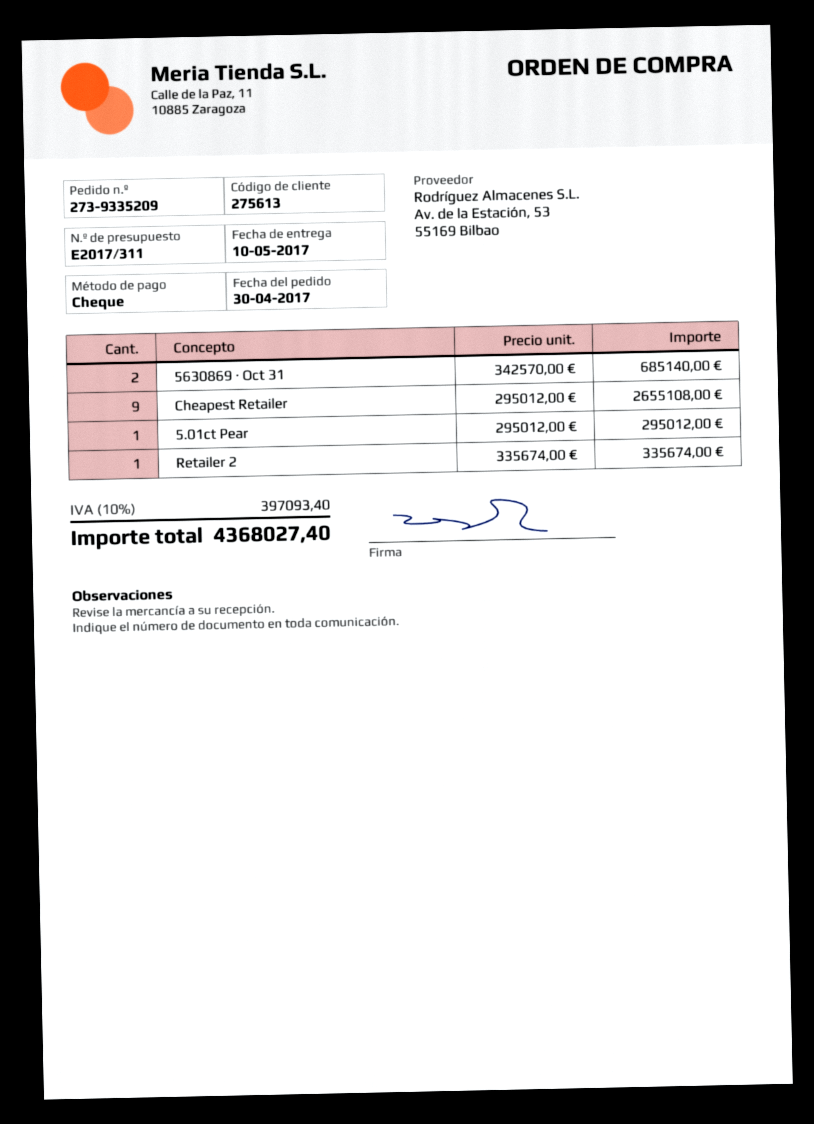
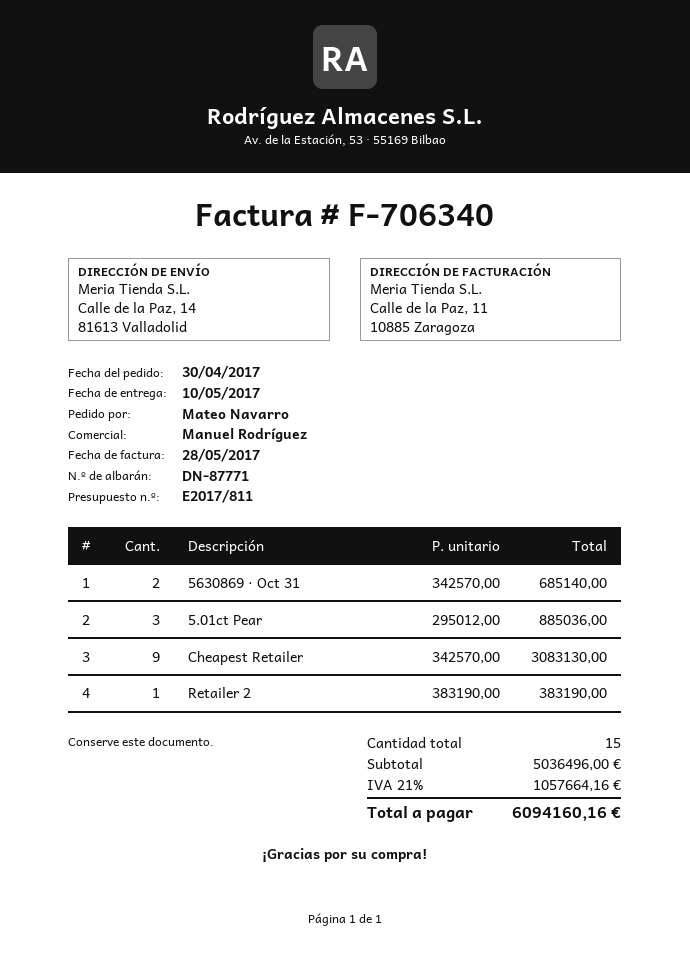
quote number: E2017/311 -> E2017/811
Cheapest Retailer: 9 x 295012.00 = 2655108.00 -> 9 x 342570.00 = 3083130.00
5.01ct Pear: 1 x 295012.00 = 295012.00 -> 3 x 295012.00 = 885036.00
Retailer 2: 1 x 335674.00 = 335674.00 -> 1 x 383190.00 = 383190.00
tax: 10% = 397093.40 -> 21% = 1057664.16
total: 4368027.40 -> 6094160.16

